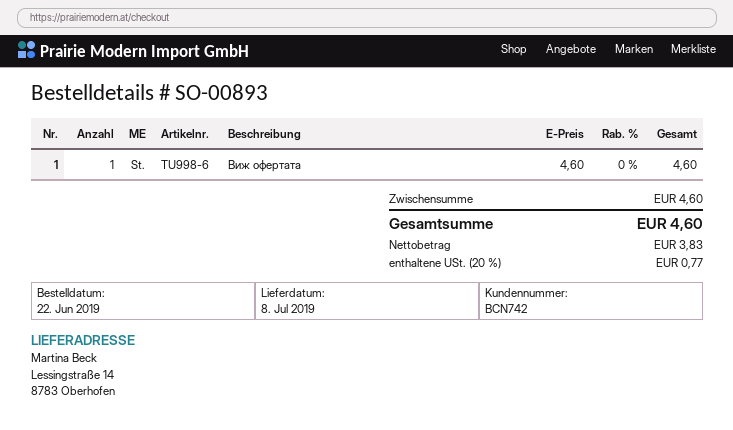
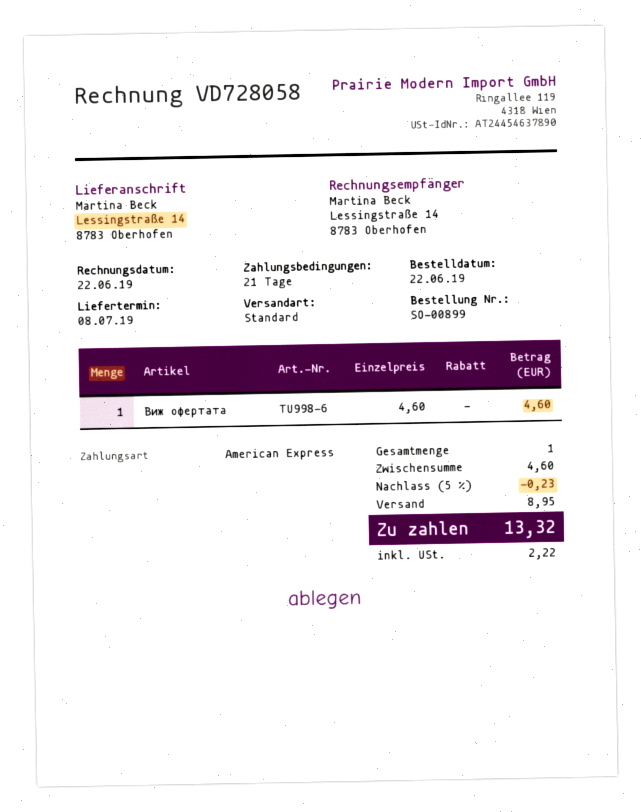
order number: SO-00893 -> SO-00899
discount: none -> 5% = 0.23
shipping: none -> 8.95
tax: 0.77 -> 2.22
total: 4.60 -> 13.32

